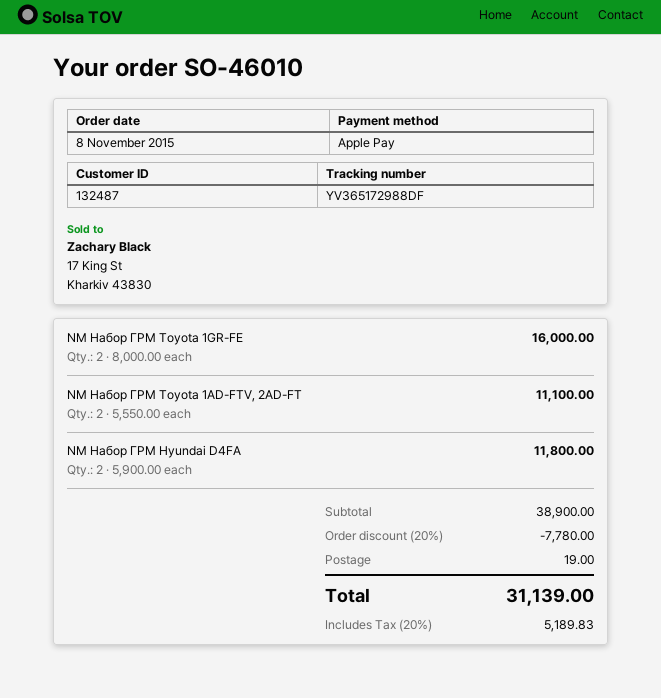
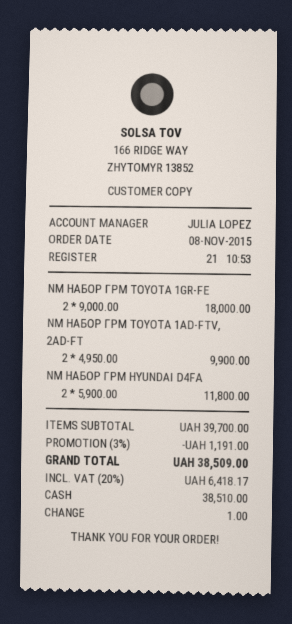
payment method: Apple Pay -> cash
NM Набор ГРМ Toyota 1GR-FE: 2 x 8000.00 = 16000.00 -> 2 x 9000.00 = 18000.00
NM Набор ГРМ Toyota 1AD-FTV, 2AD-FT: 2 x 5550.00 = 11100.00 -> 2 x 4950.00 = 9900.00
subtotal: 38900.00 -> 39700.00
discount: 20% = 7780.00 -> 3% = 1191.00
shipping: 19.00 -> none
tax: 20% = 5189.83 -> 20% = 6418.17
total: 31139.00 -> 38509.00

